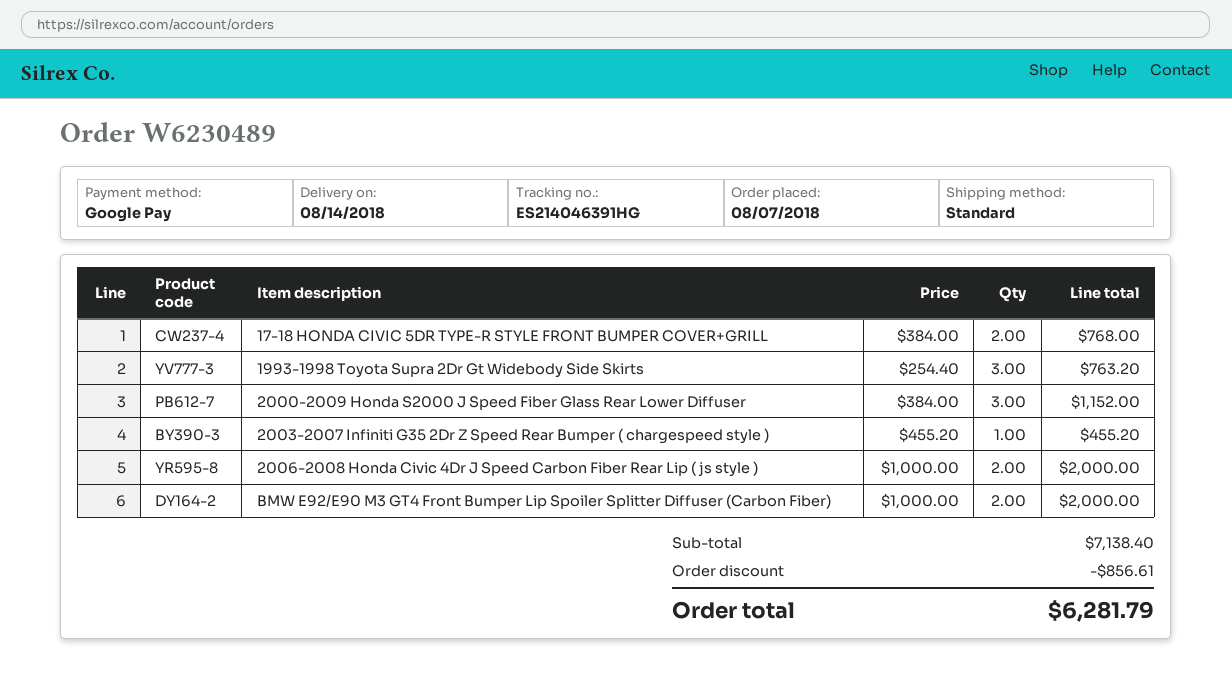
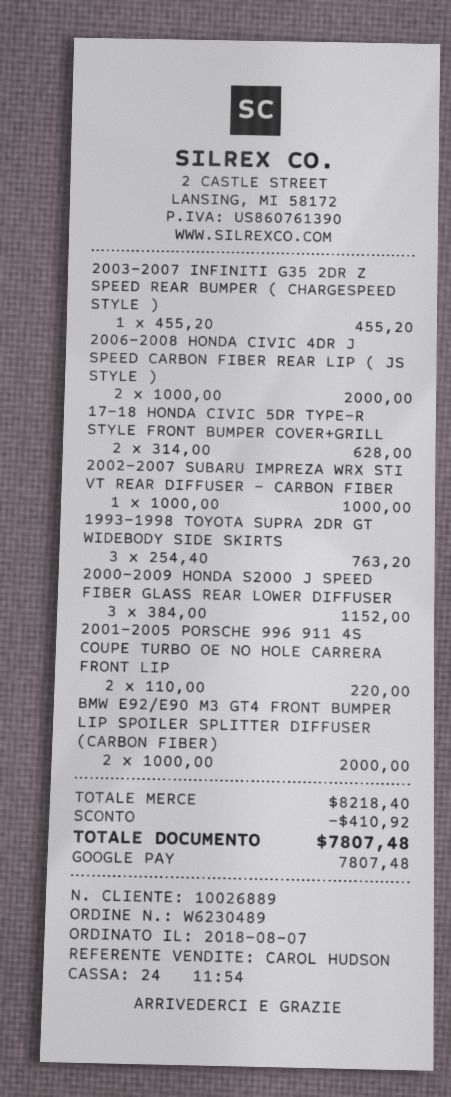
17-18 HONDA CIVIC 5DR TYPE-R STYLE FRONT BUMPER COVER+GRILL: 2 x 384.00 = 768.00 -> 2 x 314.00 = 628.00
2002-2007 SUBARU IMPREZA WRX STI VT REAR DIFFUSER - CARBON FIBER: none -> 1 x 1000.00 = 1000.00
2001-2005 PORSCHE 996 911 4S COUPE TURBO OE NO HOLE CARRERA FRONT LIP: none -> 2 x 110.00 = 220.00
subtotal: 7138.40 -> 8218.40
discount: 856.61 -> 410.92
total: 6281.79 -> 7807.48

